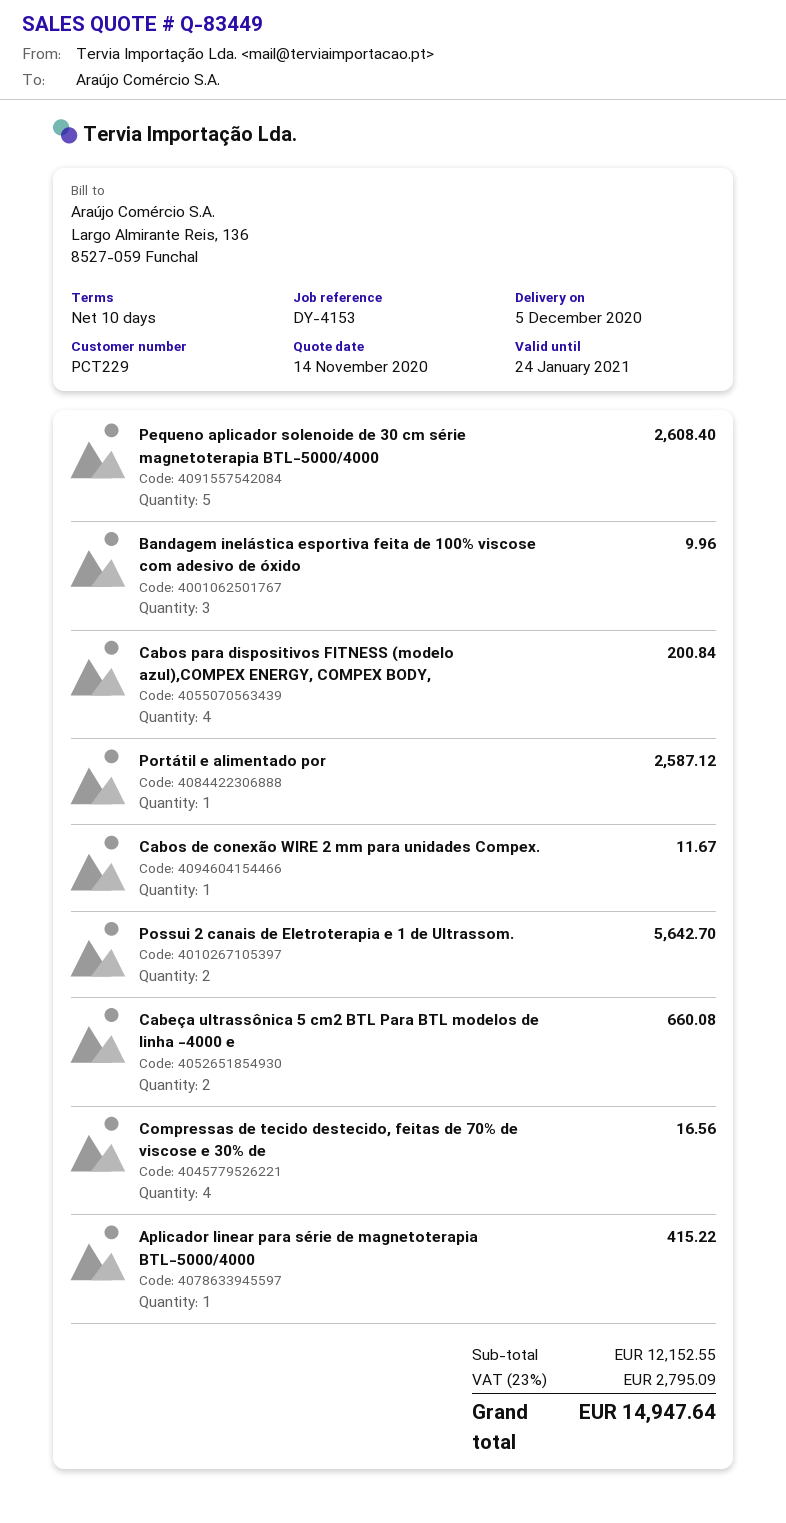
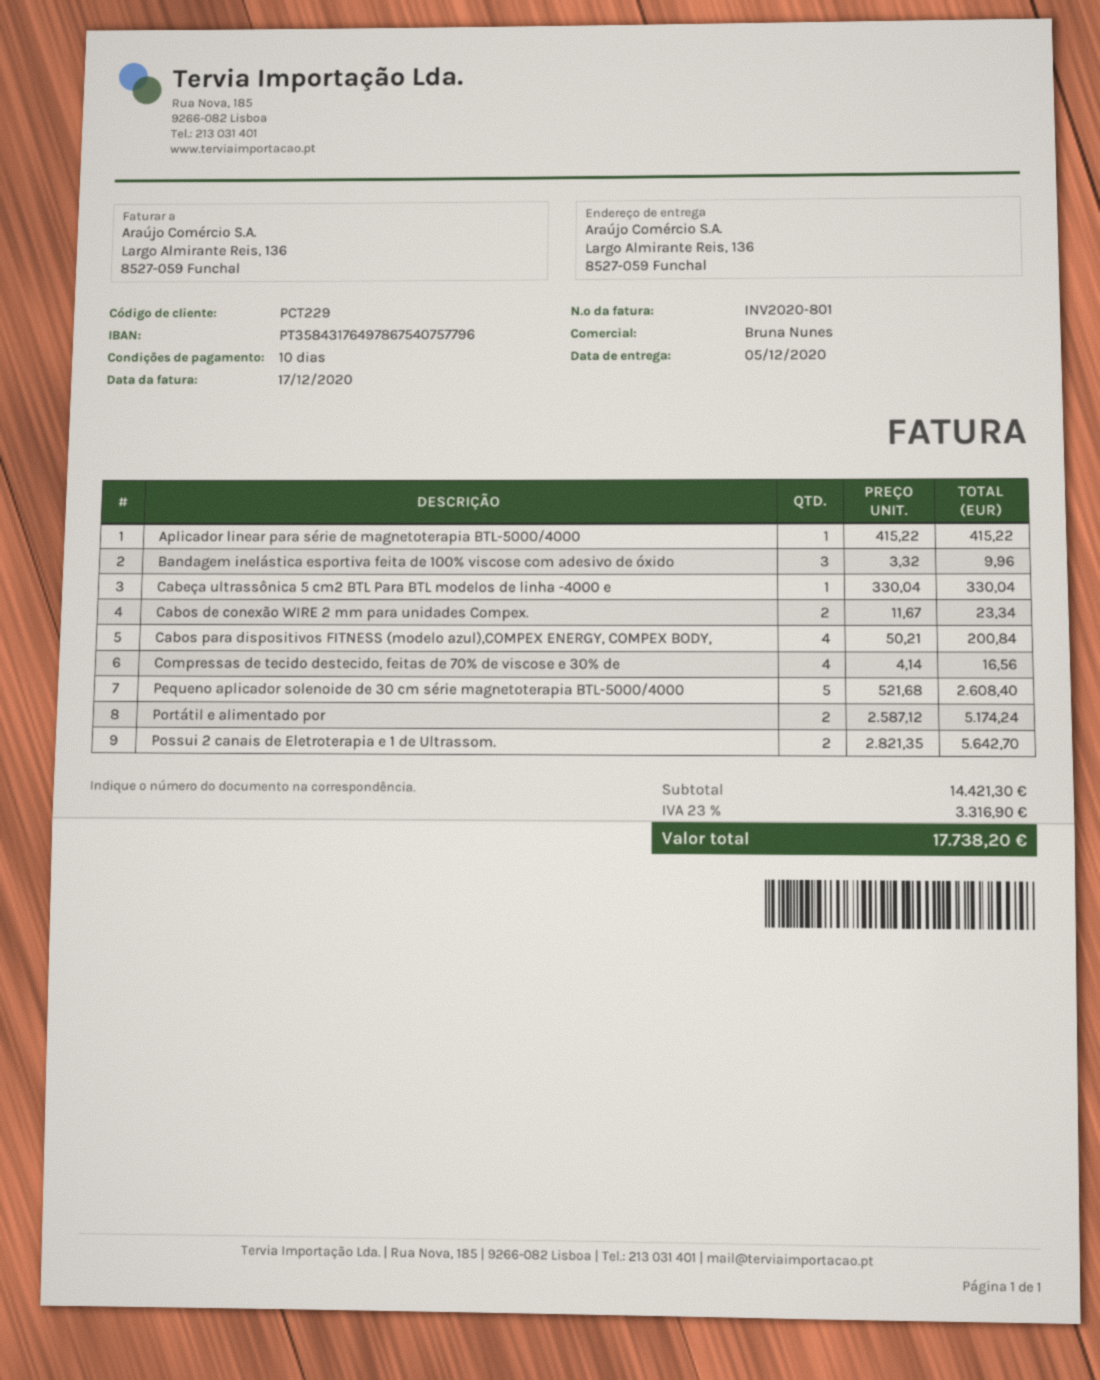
Portátil e alimentado por: 1 for 2587.12 -> 2 for 5174.24
Cabos de conexão WIRE 2 mm para unidades Compex.: 1 for 11.67 -> 2 for 23.34
Cabeça ultrassônica 5 cm2 BTL Para BTL modelos de linha -4000 e: 2 for 660.08 -> 1 for 330.04
subtotal: 12152.55 -> 14421.30
tax: 23% = 2795.09 -> 23% = 3316.90
total: 14947.64 -> 17738.20

